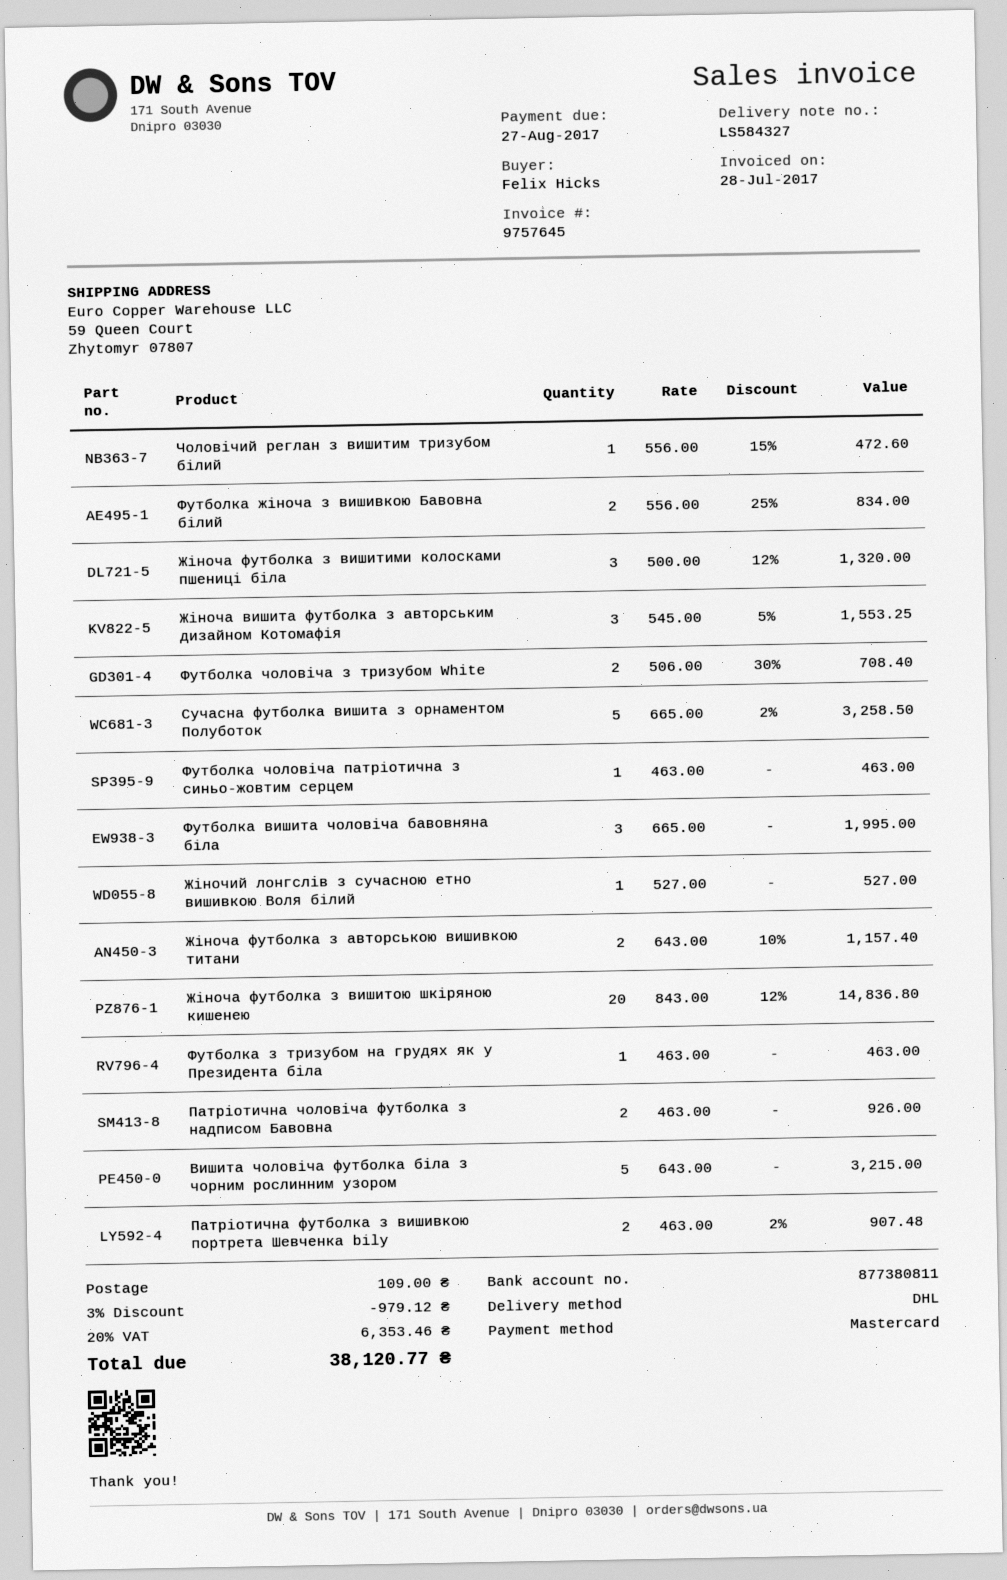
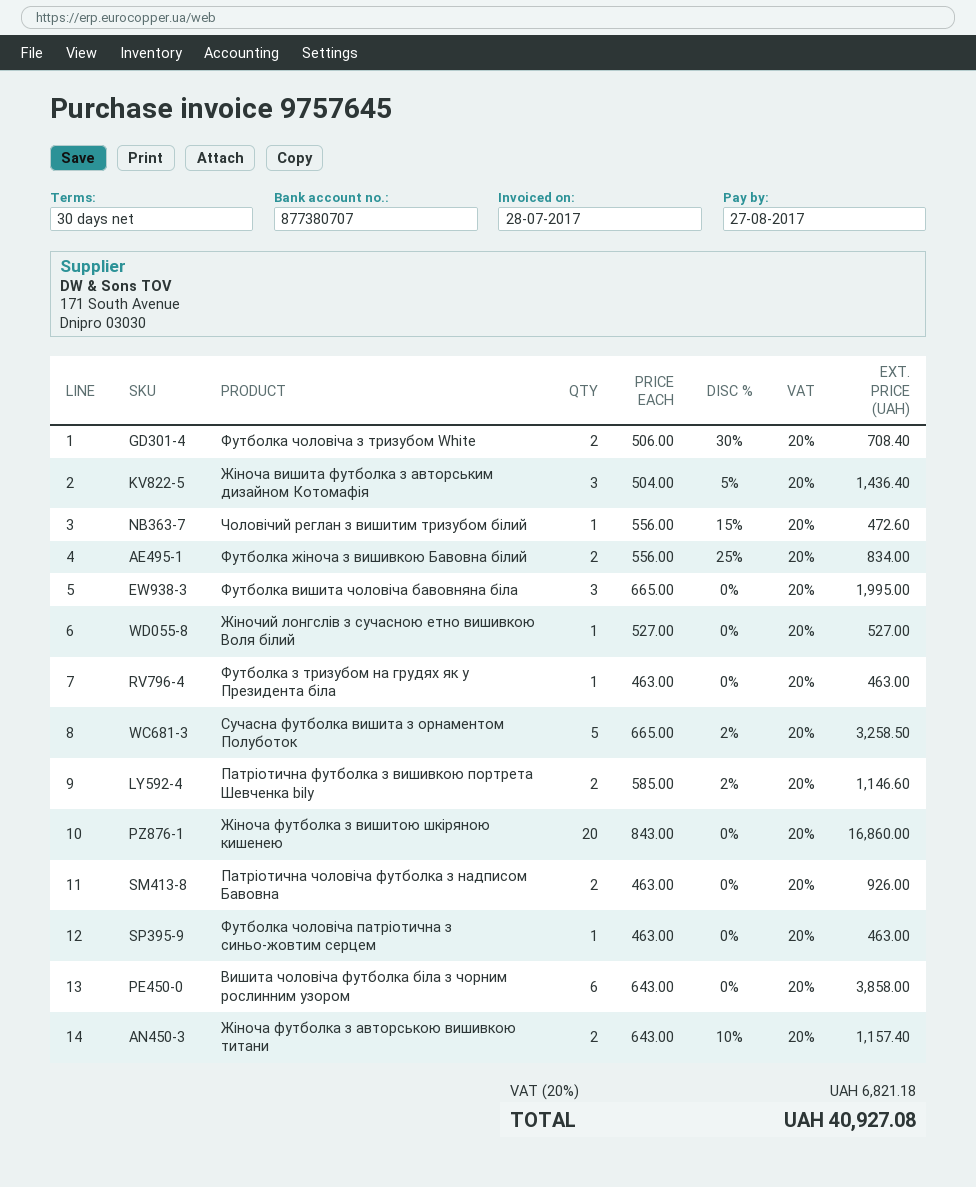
bank account: 877380811 -> 877380707
Жіноча футболка з вишитими колосками пшениці біла: 3 x 500.00 - 12% = 1320.00 -> none
Жіноча вишита футболка з авторським дизайном Котомафія: 3 x 545.00 - 5% = 1553.25 -> 3 x 504.00 - 5% = 1436.40
Жіноча футболка з вишитою шкіряною кишенею: 20 x 843.00 - 12% = 14836.80 -> 20 x 843.00 = 16860.00
Вишита чоловіча футболка біла з чорним рослинним узором: 5 x 643.00 = 3215.00 -> 6 x 643.00 = 3858.00
Патріотична футболка з вишивкою портрета Шевченка bily: 2 x 463.00 - 2% = 907.48 -> 2 x 585.00 - 2% = 1146.60
discount: 3% = 979.12 -> none
shipping: 109.00 -> none
tax: 20% = 6353.46 -> 20% = 6821.18
total: 38120.77 -> 40927.08

